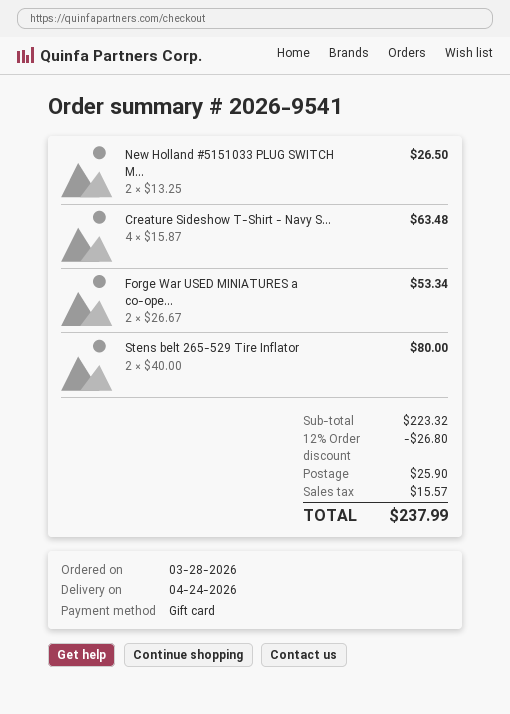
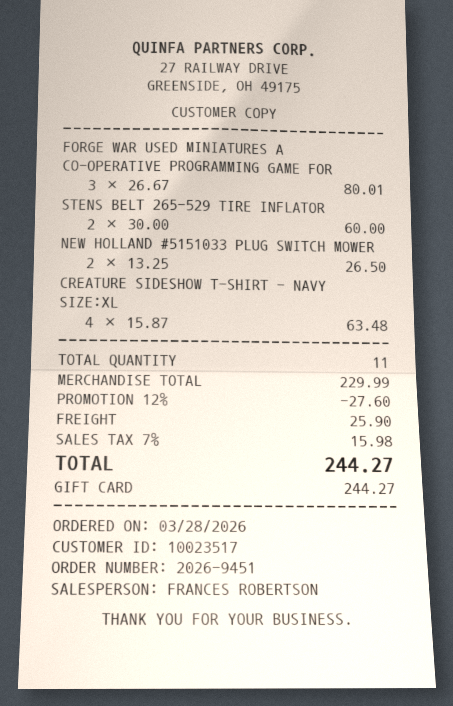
order number: 2026-9541 -> 2026-9451
Forge War USED MINIATURES a co-ope...: 2 x 26.67 = 53.34 -> 3 x 26.67 = 80.01
Stens belt 265-529 Tire Inflator: 2 x 40.00 = 80.00 -> 2 x 30.00 = 60.00
subtotal: 223.32 -> 229.99
discount: 12% = 26.80 -> 12% = 27.60
tax: 15.57 -> 15.98
total: 237.99 -> 244.27

